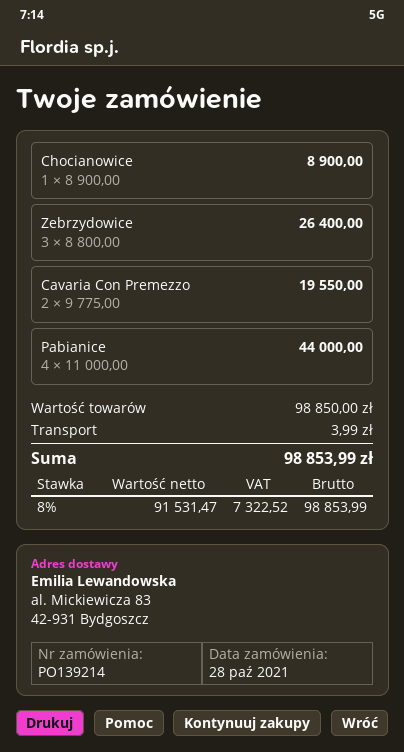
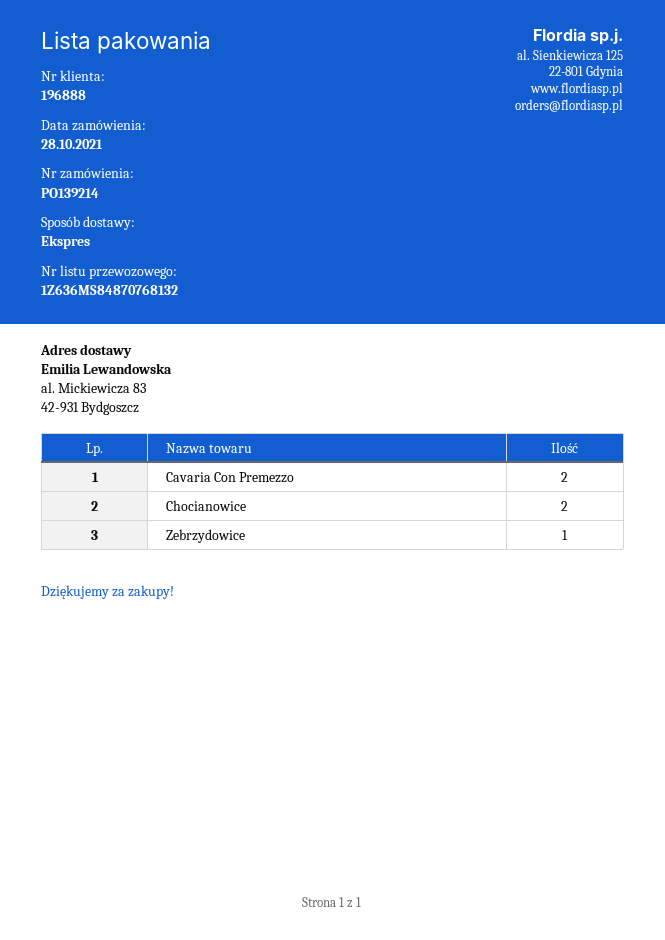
Chocianowice: 1 -> 2
Zebrzydowice: 3 -> 1
Pabianice: 4 -> none

